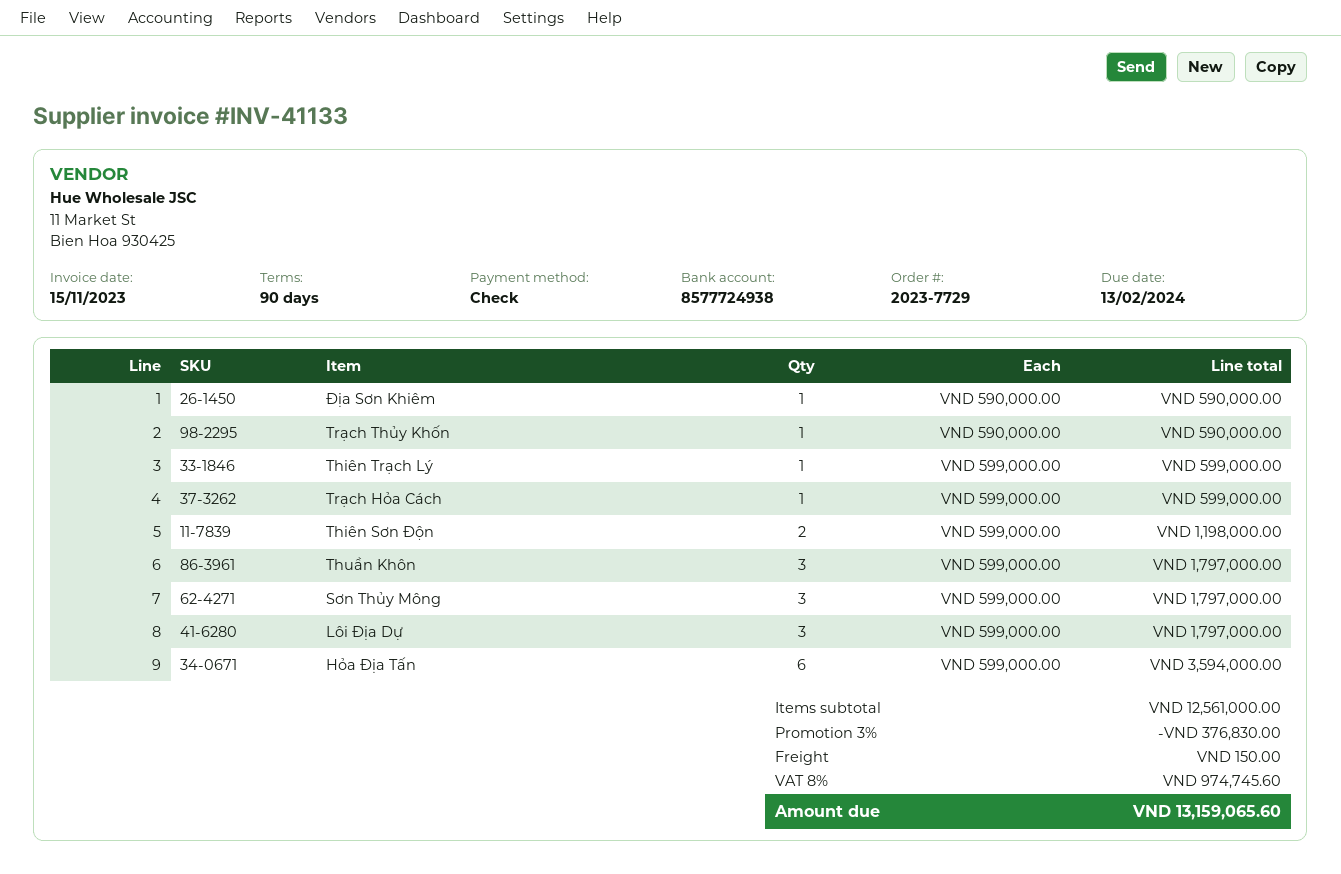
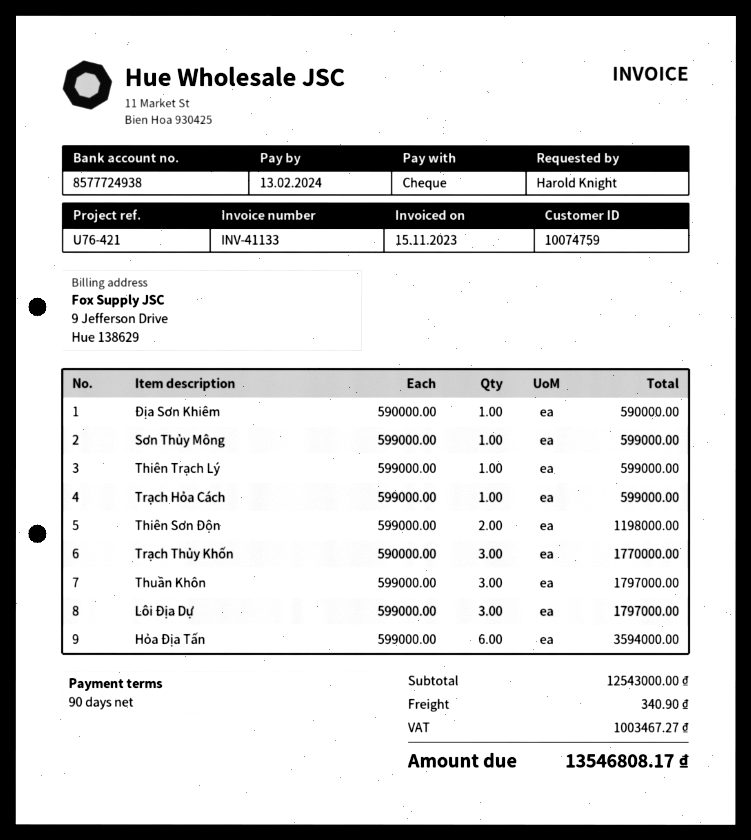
Trạch Thủy Khốn: 1 x 590000.00 = 590000.00 -> 3 x 590000.00 = 1770000.00
Sơn Thủy Mông: 3 x 599000.00 = 1797000.00 -> 1 x 599000.00 = 599000.00
subtotal: 12561000.00 -> 12543000.00
discount: 3% = 376830.00 -> none
shipping: 150.00 -> 340.90
tax: 974745.60 -> 1003467.27
total: 13159065.60 -> 13546808.17

